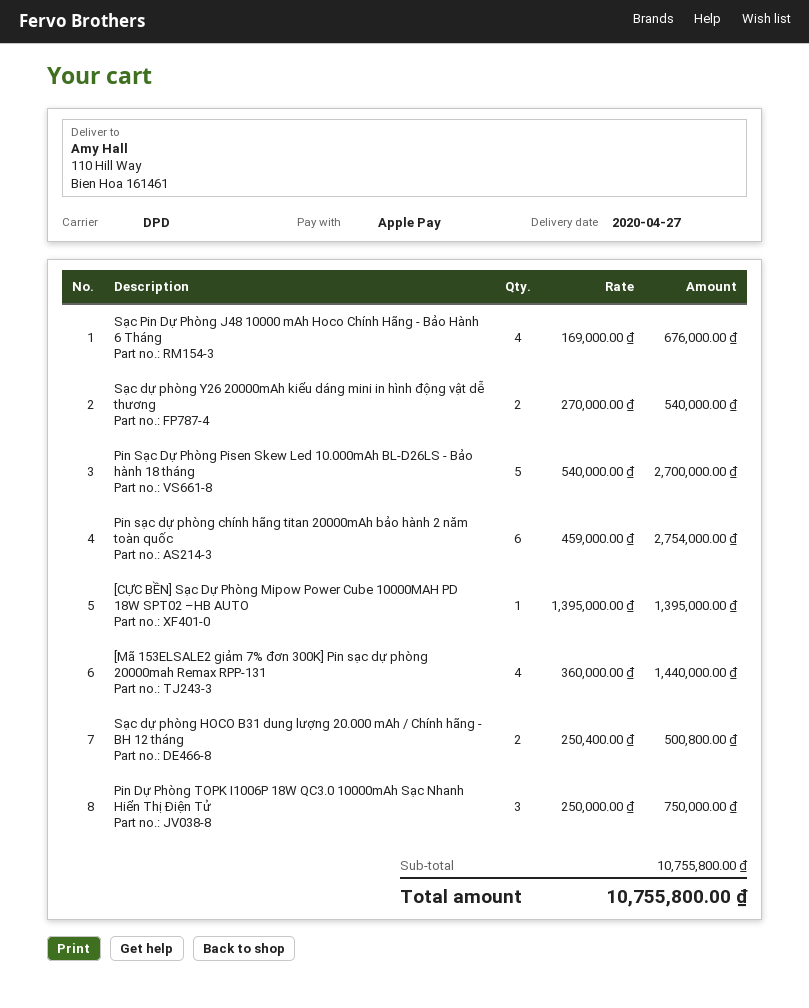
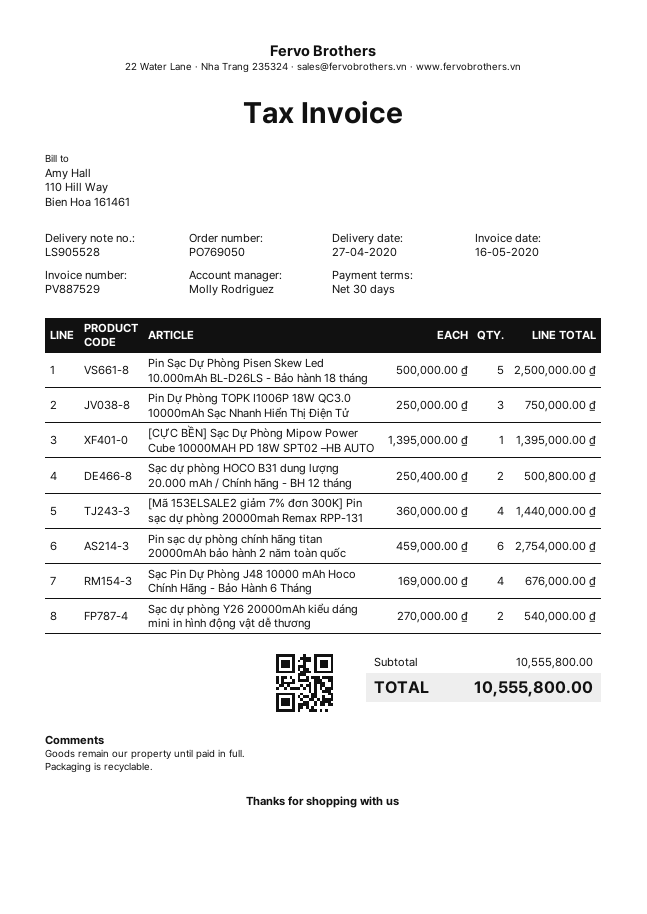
Pin Sạc Dự Phòng Pisen Skew Led 10.000mAh BL-D26LS - Bảo hành 18 tháng: 5 x 540000.00 = 2700000.00 -> 5 x 500000.00 = 2500000.00
subtotal: 10755800.00 -> 10555800.00
total: 10755800.00 -> 10555800.00

